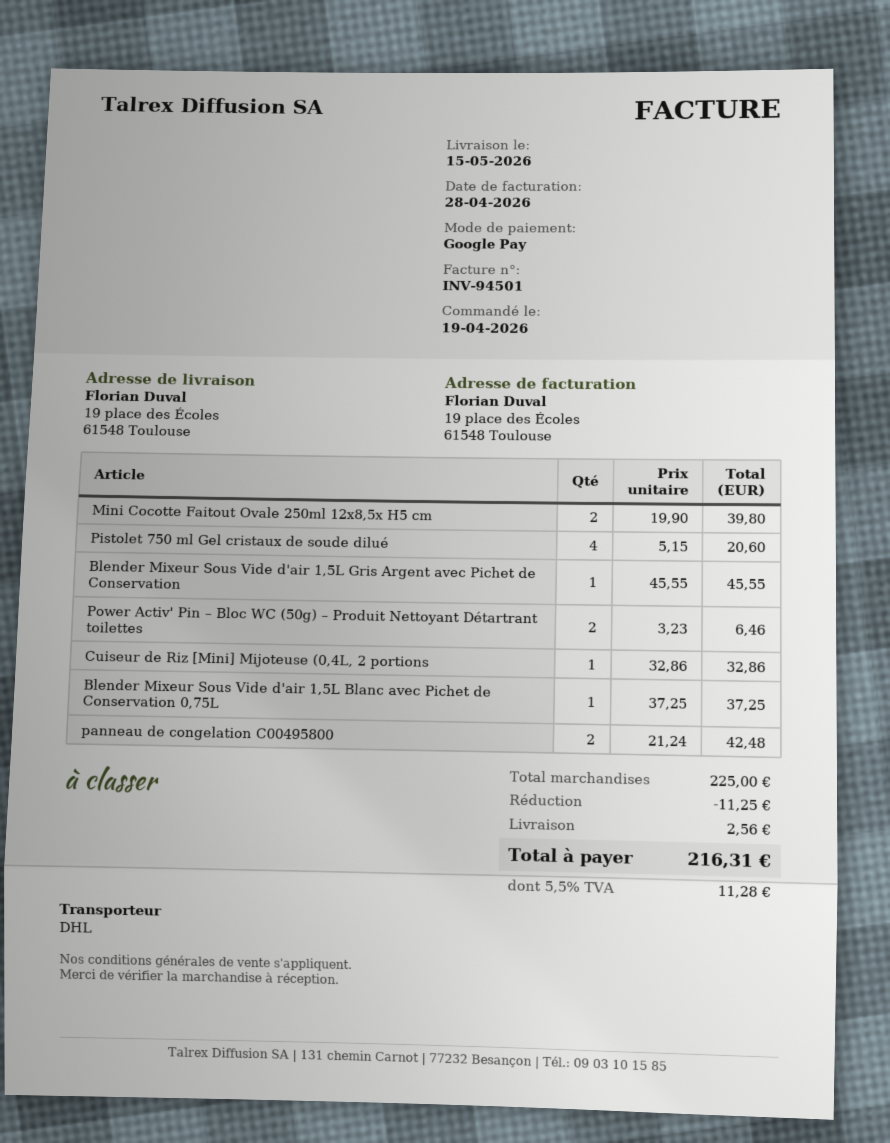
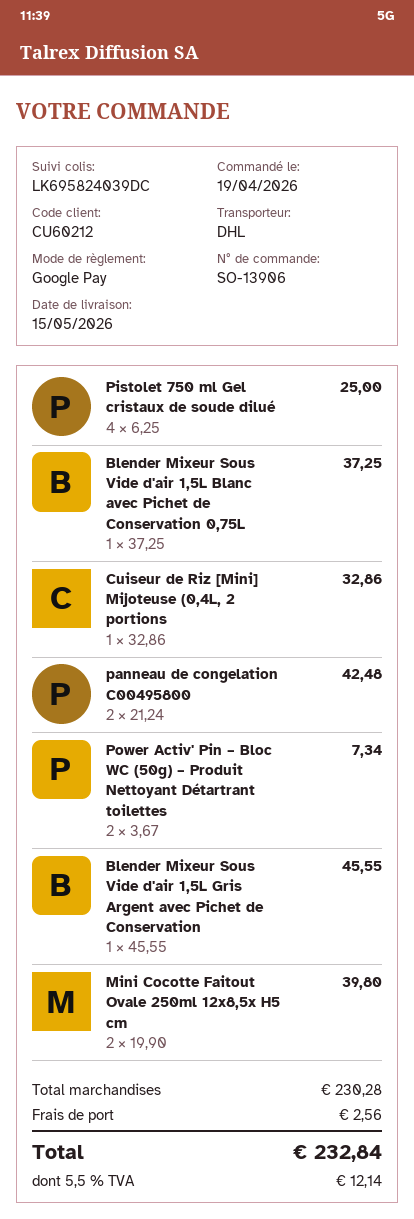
Pistolet 750 ml Gel cristaux de soude dilué: 4 x 5.15 = 20.60 -> 4 x 6.25 = 25.00
Power Activ' Pin – Bloc WC (50g) – Produit Nettoyant Détartrant toilettes: 2 x 3.23 = 6.46 -> 2 x 3.67 = 7.34
subtotal: 225.00 -> 230.28
discount: 11.25 -> none
tax: 5.5% = 11.28 -> 5.5% = 12.14
total: 216.31 -> 232.84

